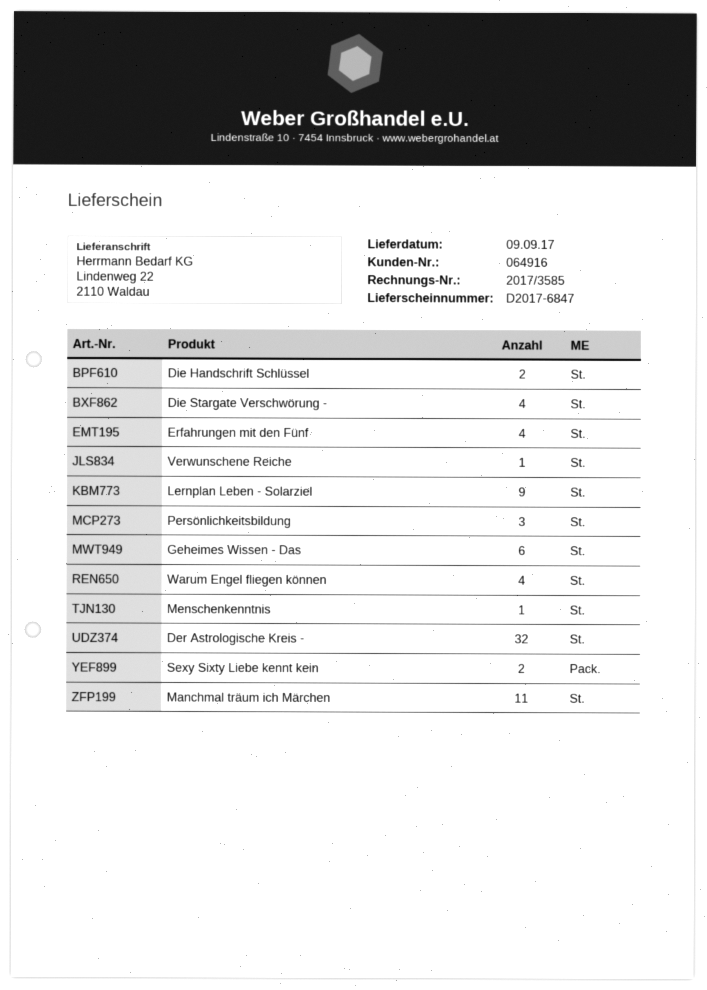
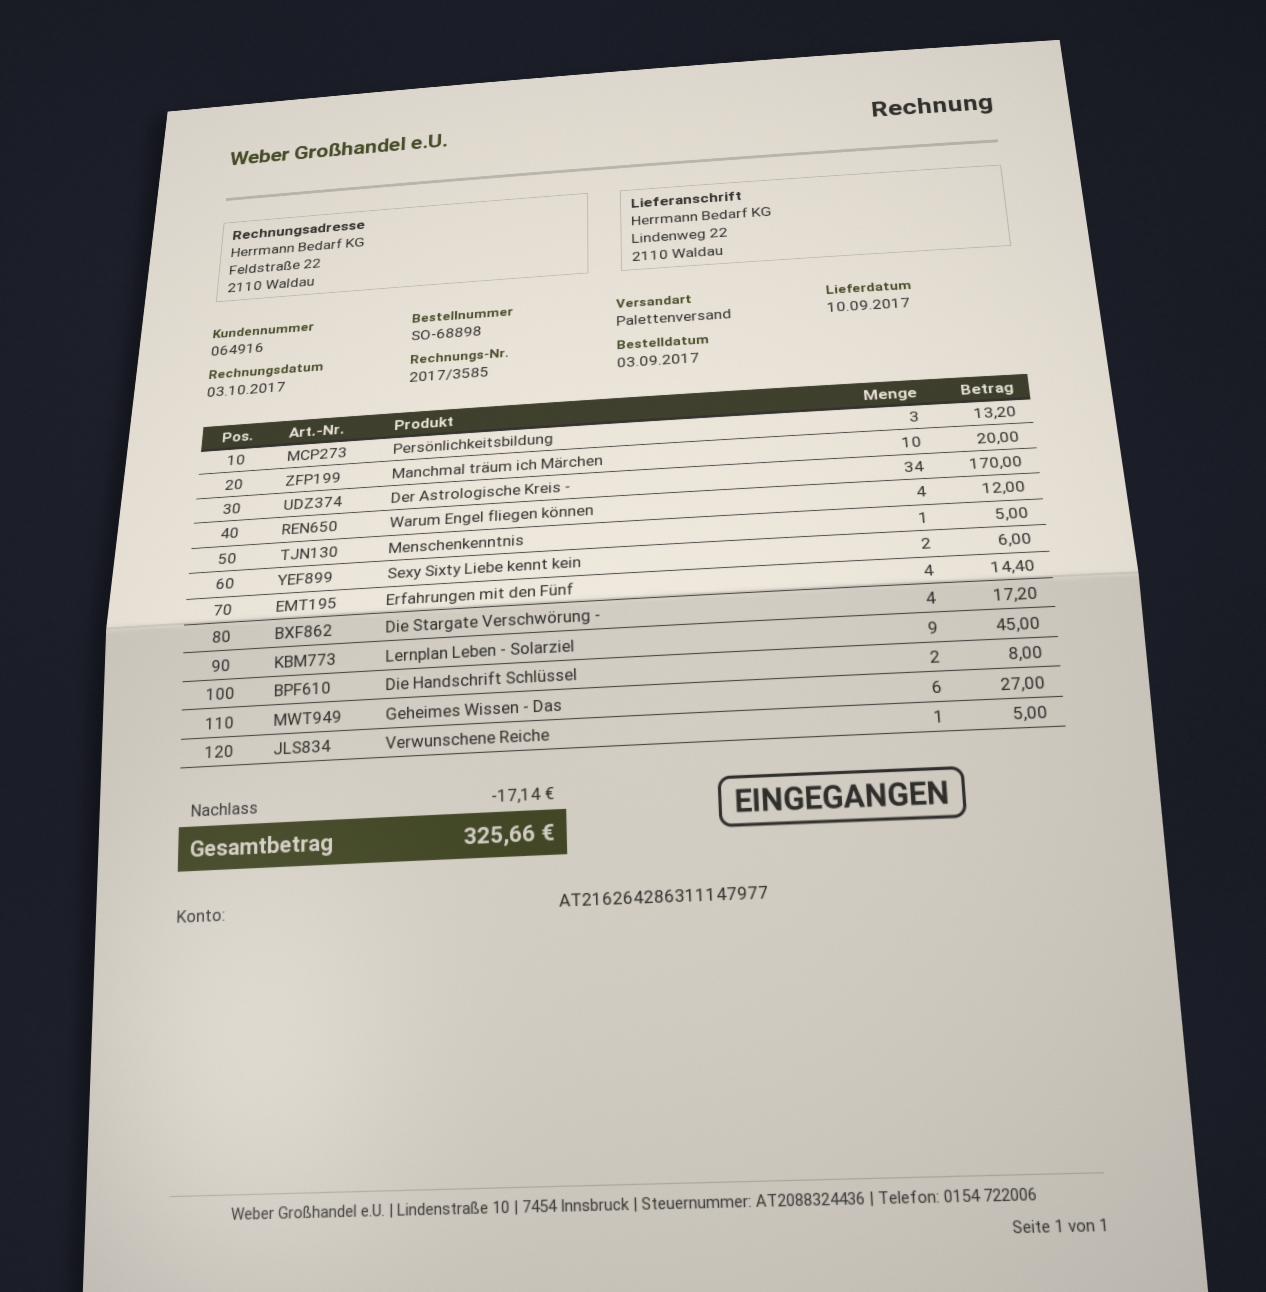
delivery date: 2017-09-09 -> 2017-09-10
Der Astrologische Kreis -: 32 -> 34
Manchmal träum ich Märchen: 11 -> 10

